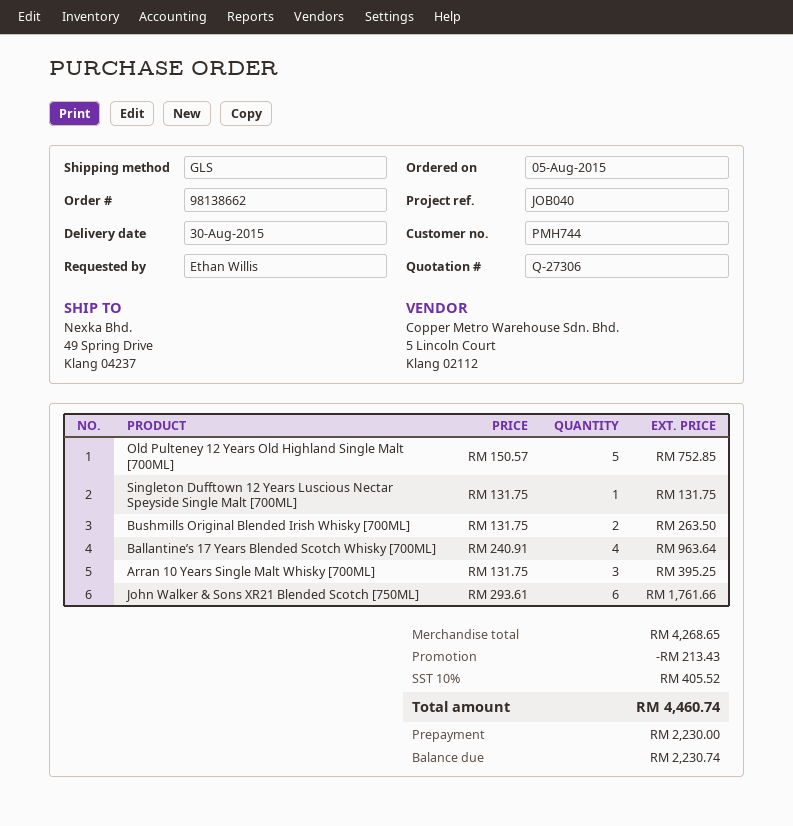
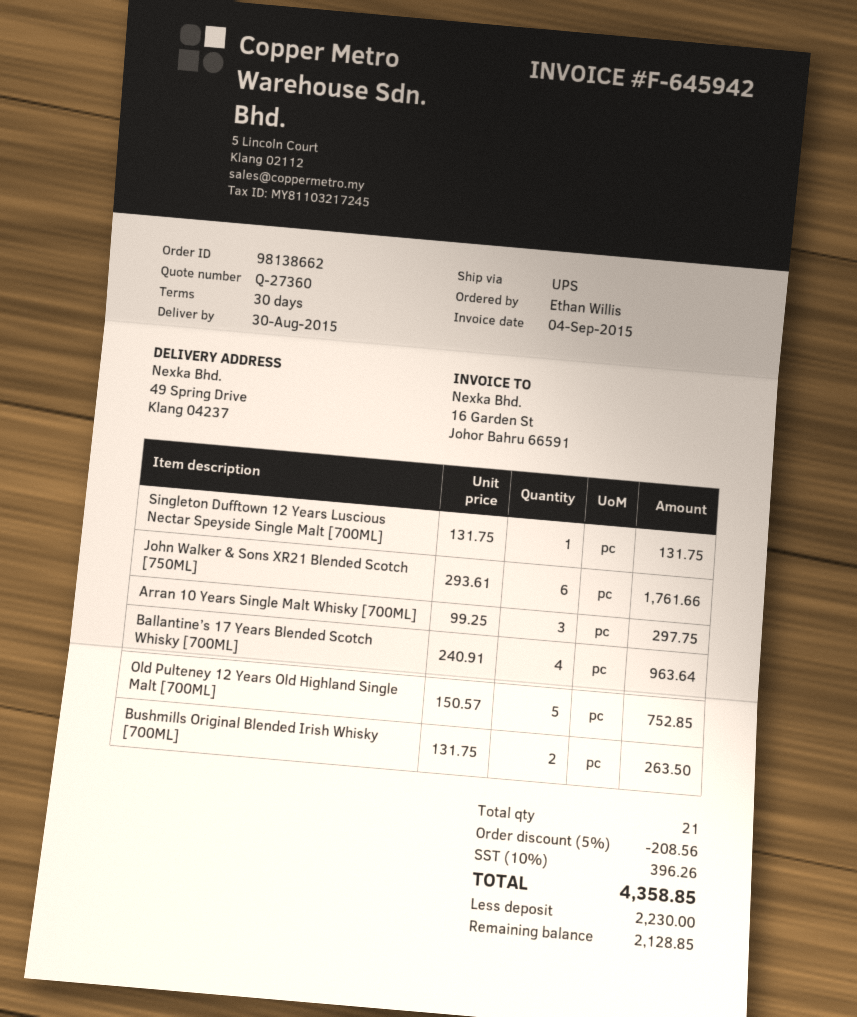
quote number: Q-27306 -> Q-27360
shipping method: GLS -> UPS
Arran 10 Years Single Malt Whisky [700ML]: 3 x 131.75 = 395.25 -> 3 x 99.25 = 297.75
discount: 213.43 -> 208.56
tax: 10% = 405.52 -> 10% = 396.26
total: 4460.74 -> 4358.85
balance: 2230.74 -> 2128.85

